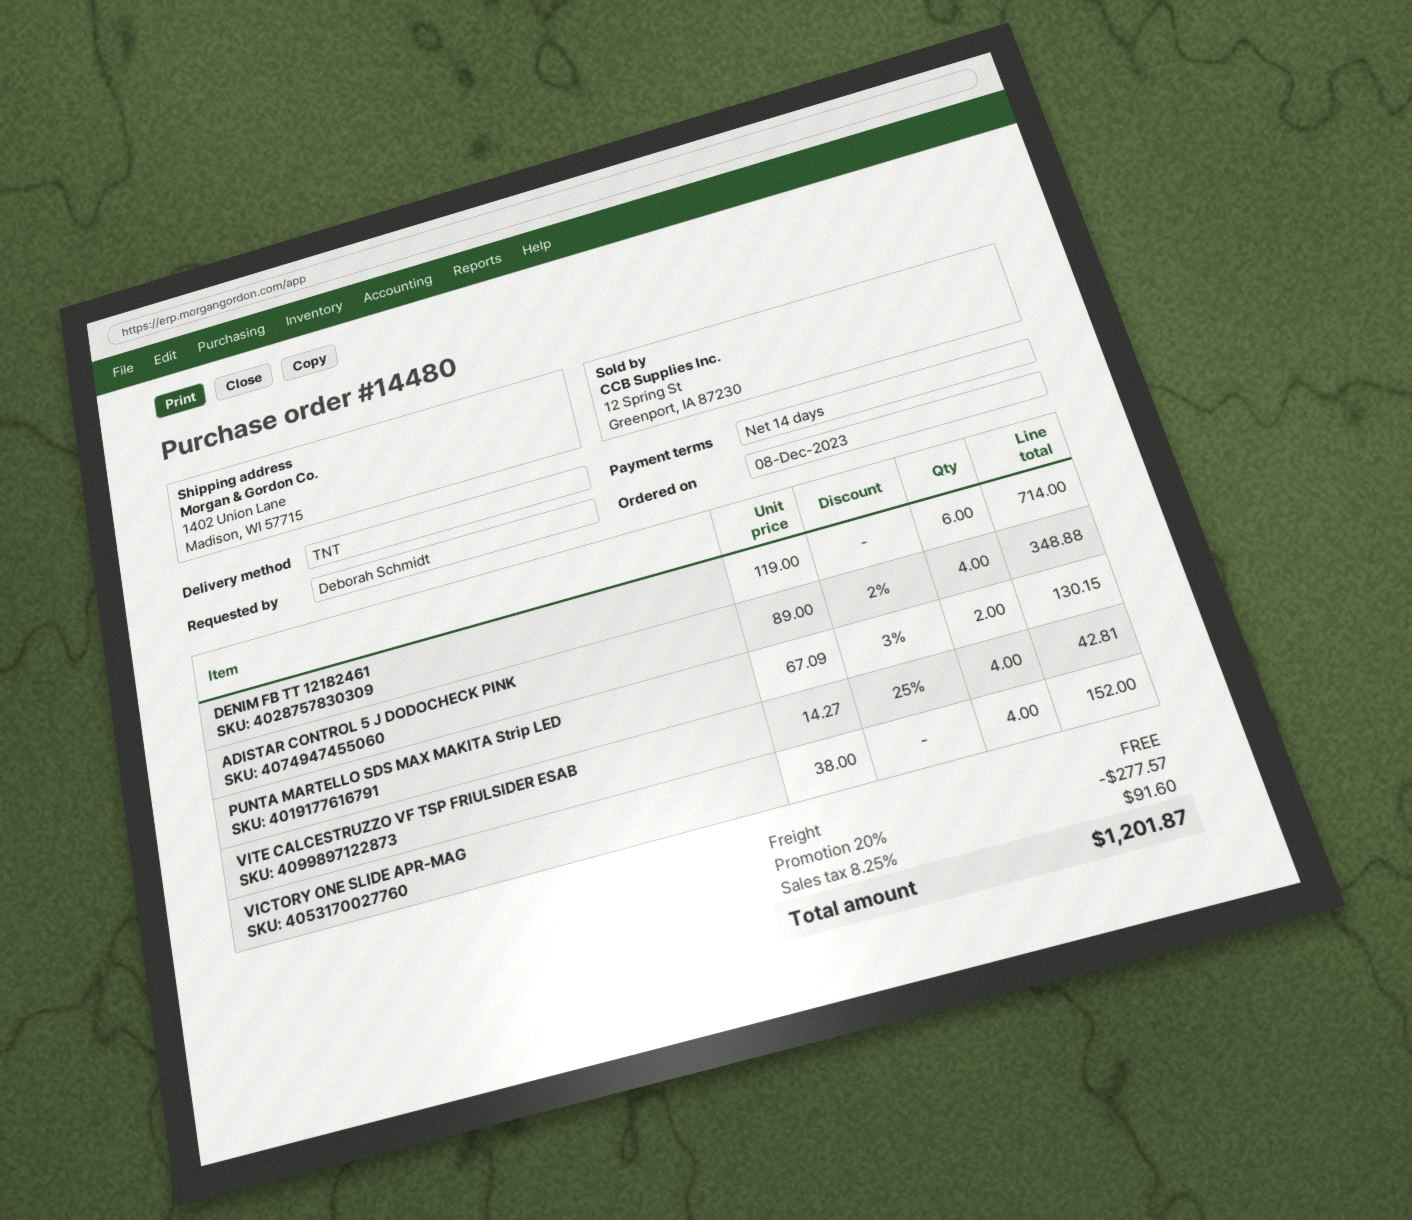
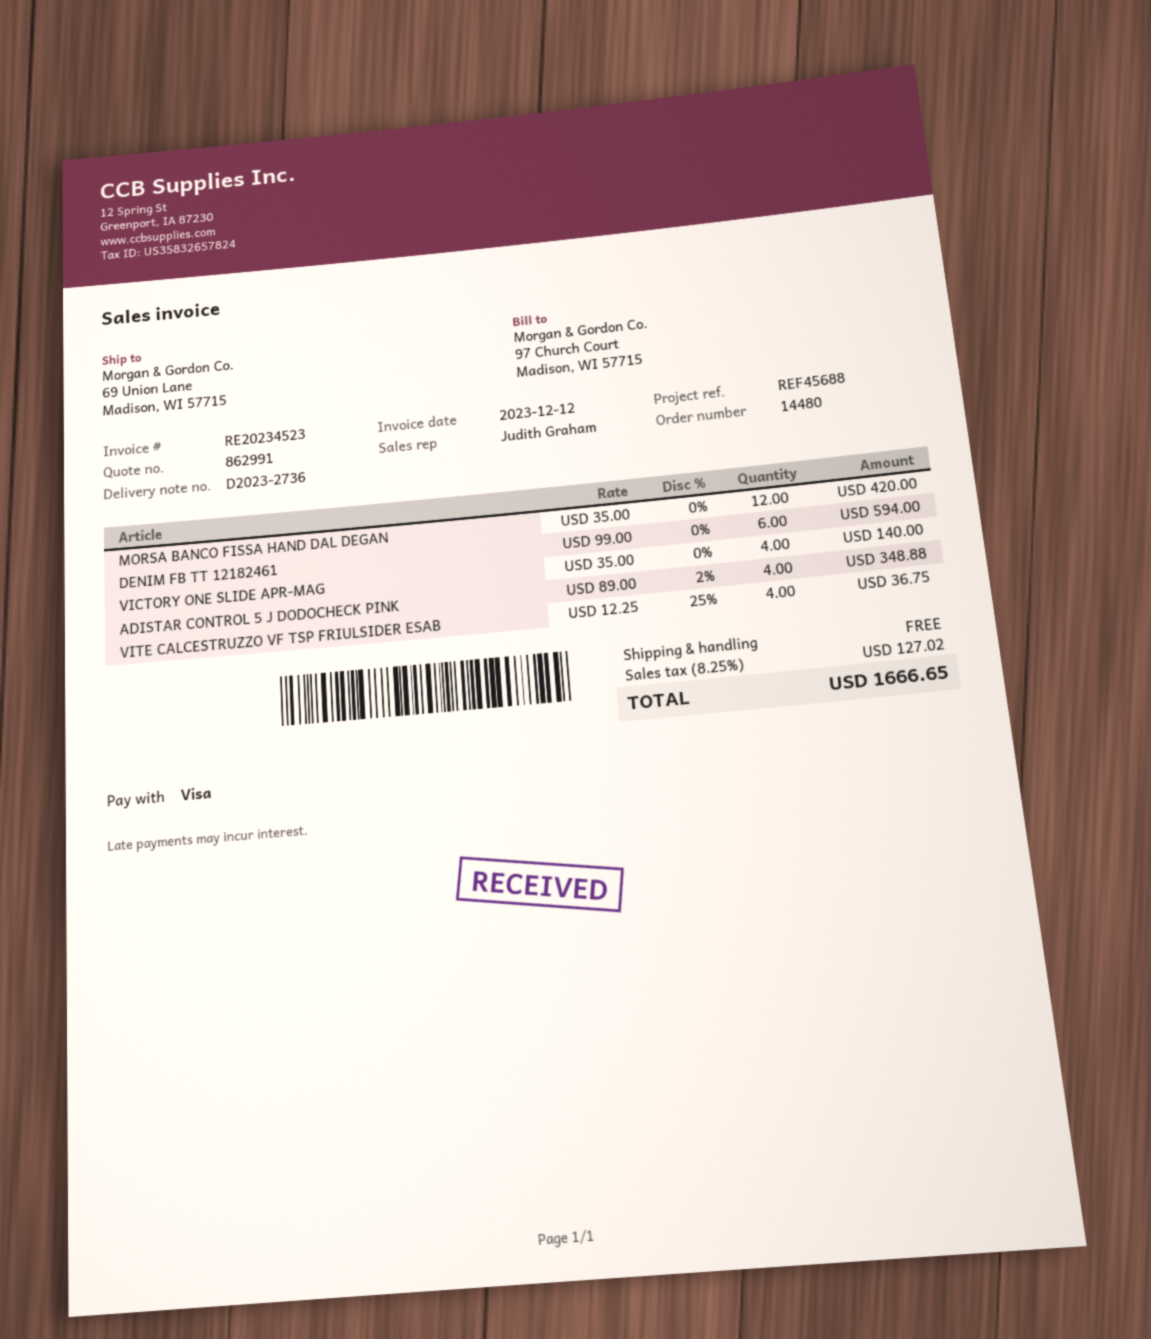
ship to: 1402 Union Lane, Madison, WI 57715 -> 69 Union Lane, Madison, WI 57715
DENIM FB TT 12182461: 6 x 119.00 = 714.00 -> 6 x 99.00 = 594.00
PUNTA MARTELLO SDS MAX MAKITA Strip LED: 2 x 67.09 - 3% = 130.15 -> none
VITE CALCESTRUZZO VF TSP FRIULSIDER ESAB: 4 x 14.27 - 25% = 42.81 -> 4 x 12.25 - 25% = 36.75
VICTORY ONE SLIDE APR-MAG: 4 x 38.00 = 152.00 -> 4 x 35.00 = 140.00
MORSA BANCO FISSA HAND DAL DEGAN: none -> 12 x 35.00 = 420.00
discount: 20% = 277.57 -> none
tax: 8.25% = 91.60 -> 8.25% = 127.02
total: 1201.87 -> 1666.65

